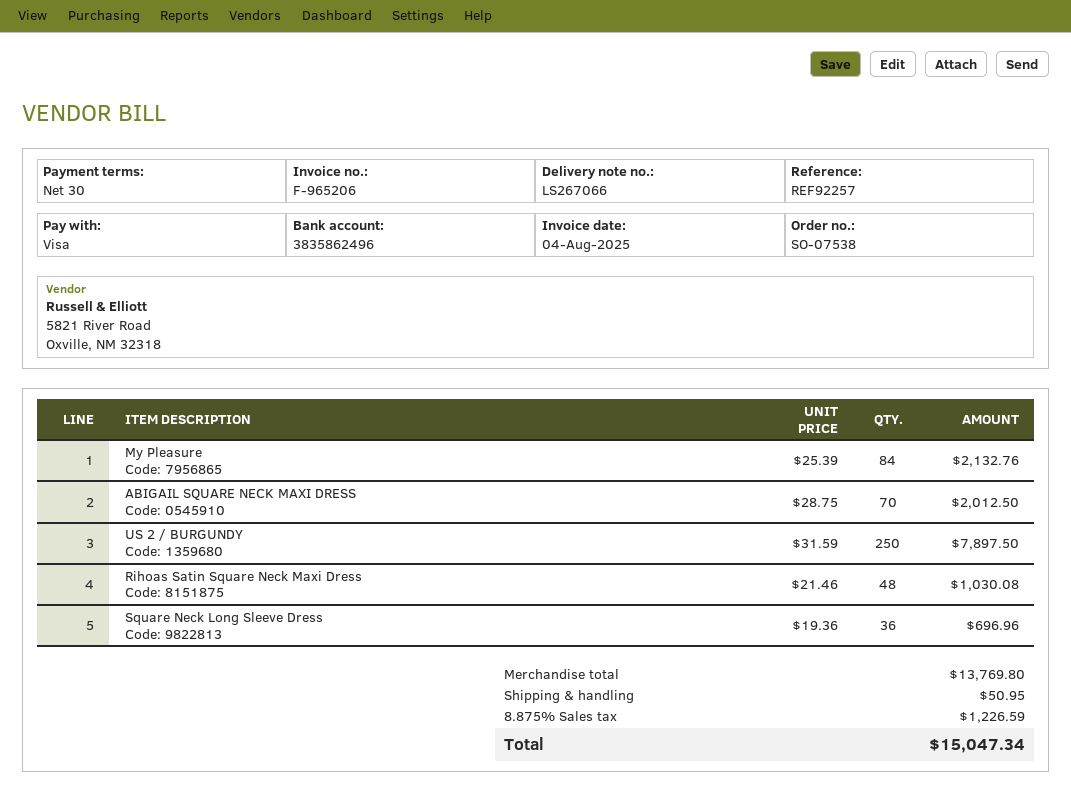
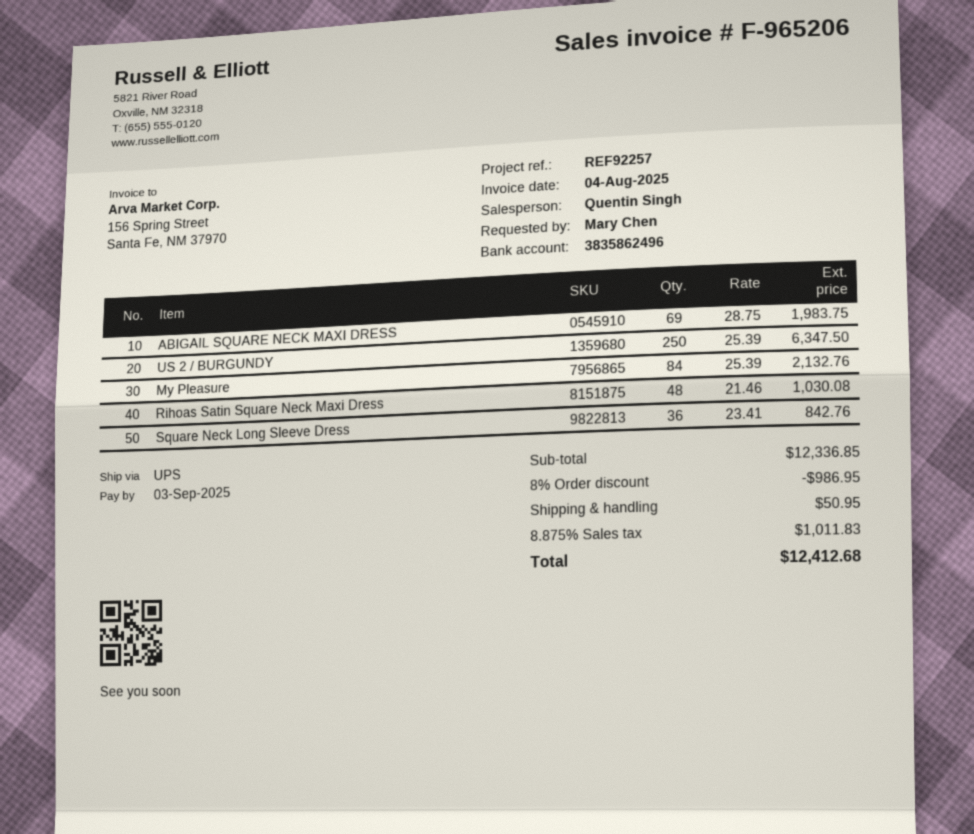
ABIGAIL SQUARE NECK MAXI DRESS: 70 x 28.75 = 2012.50 -> 69 x 28.75 = 1983.75
US 2 / BURGUNDY: 250 x 31.59 = 7897.50 -> 250 x 25.39 = 6347.50
Square Neck Long Sleeve Dress: 36 x 19.36 = 696.96 -> 36 x 23.41 = 842.76
subtotal: 13769.80 -> 12336.85
discount: none -> 8% = 986.95
tax: 8.875% = 1226.59 -> 8.875% = 1011.83
total: 15047.34 -> 12412.68

